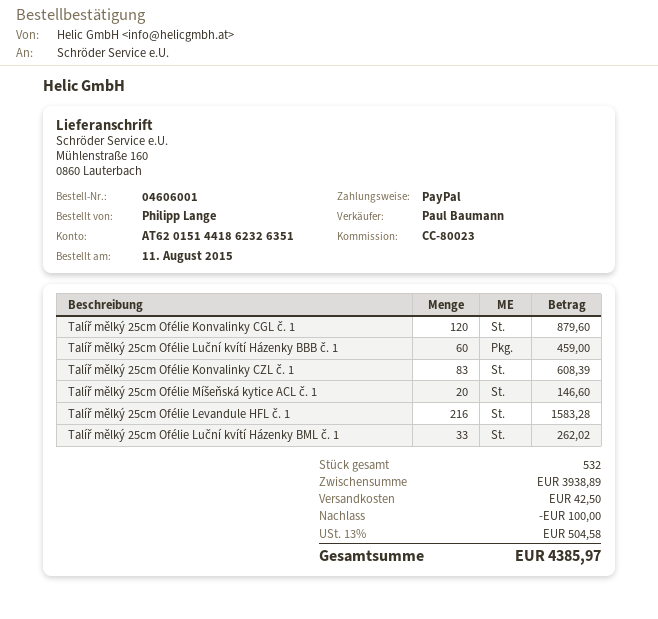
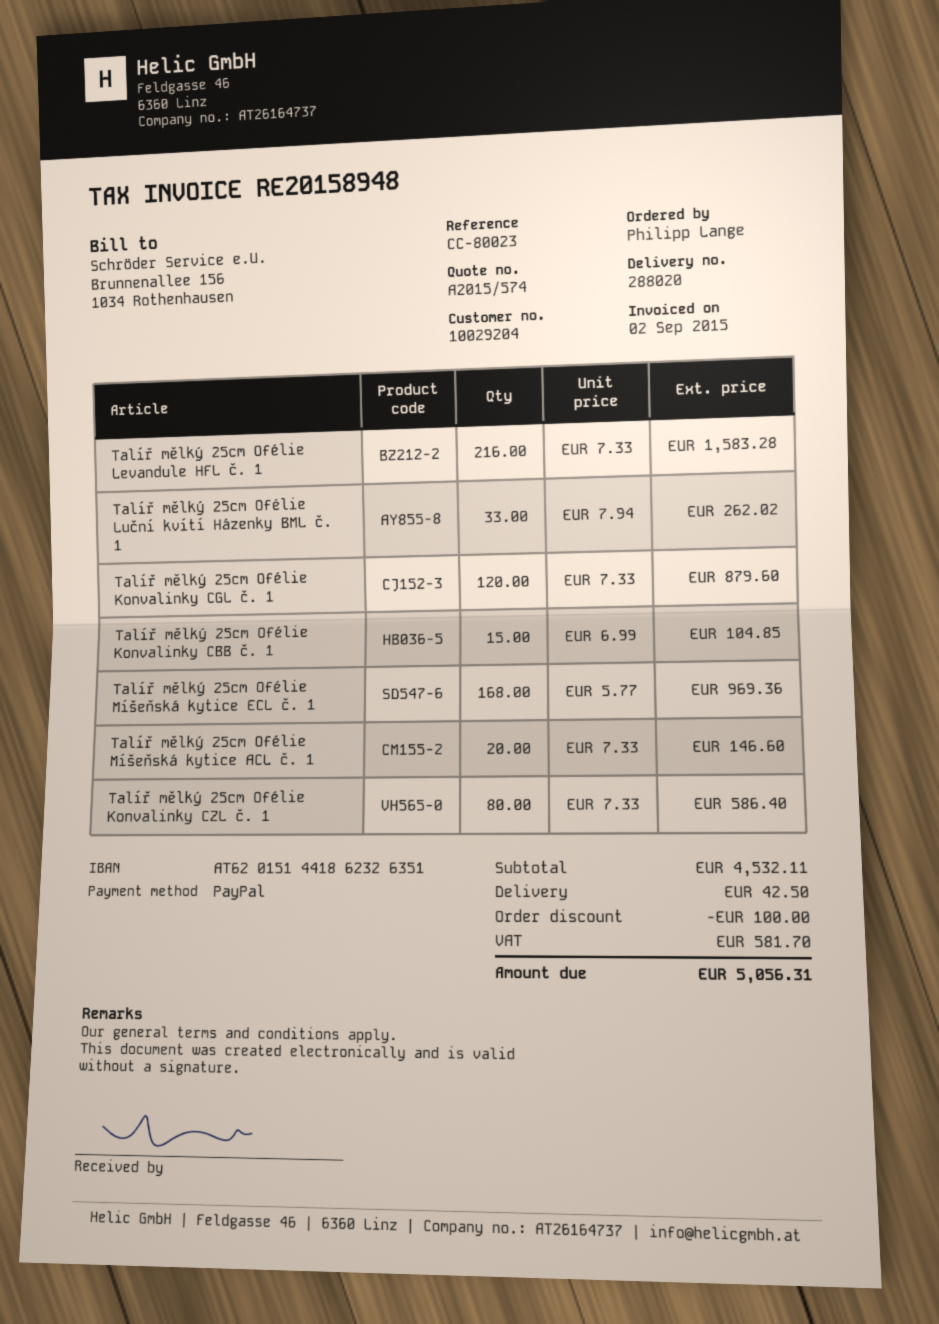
Talíř mělký 25cm Ofélie Luční kvítí Házenky BBB č. 1: 60 for 459.00 -> none
Talíř mělký 25cm Ofélie Konvalinky CZL č. 1: 83 for 608.39 -> 80 for 586.40
Talíř mělký 25cm Ofélie Konvalinky CBB č. 1: none -> 15 for 104.85
Talíř mělký 25cm Ofélie Míšeňská kytice ECL č. 1: none -> 168 for 969.36
subtotal: 3938.89 -> 4532.11
tax: 504.58 -> 581.70
total: 4385.97 -> 5056.31

